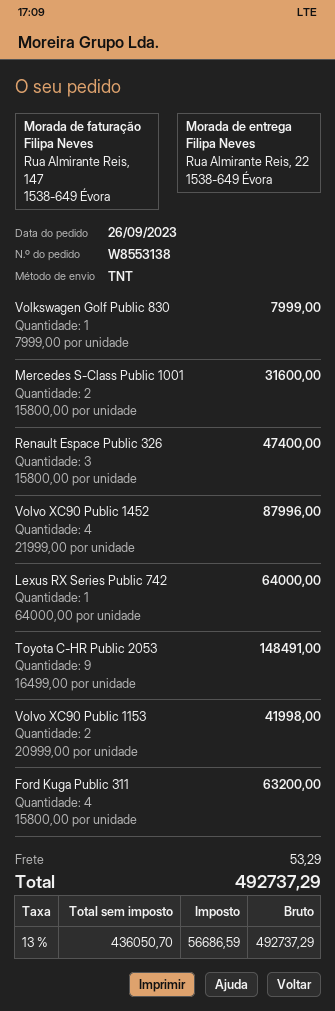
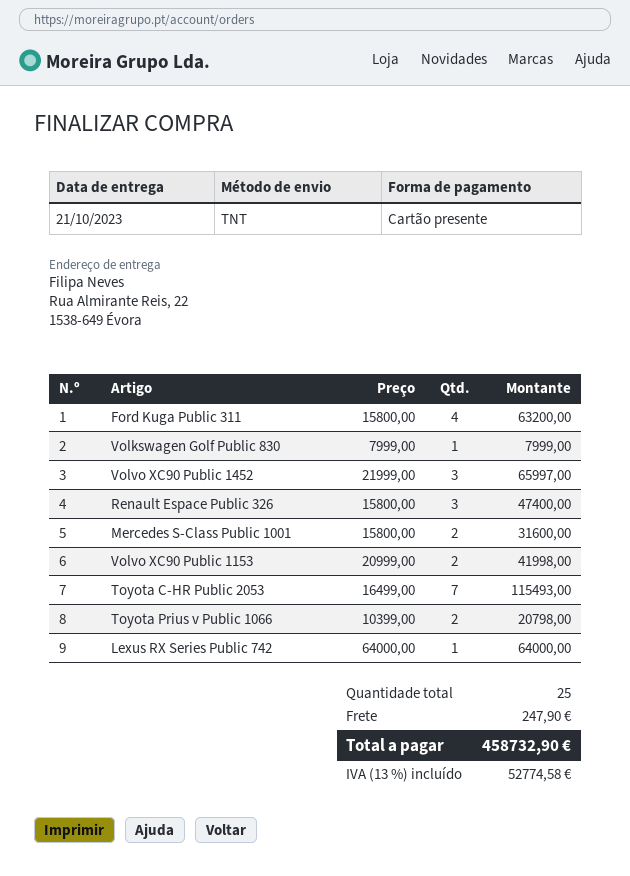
Volvo XC90 Public 1452: 4 x 21999.00 = 87996.00 -> 3 x 21999.00 = 65997.00
Toyota C-HR Public 2053: 9 x 16499.00 = 148491.00 -> 7 x 16499.00 = 115493.00
Toyota Prius v Public 1066: none -> 2 x 10399.00 = 20798.00
shipping: 53.29 -> 247.90
tax: 13% = 56686.59 -> 13% = 52774.58
total: 492737.29 -> 458732.90

